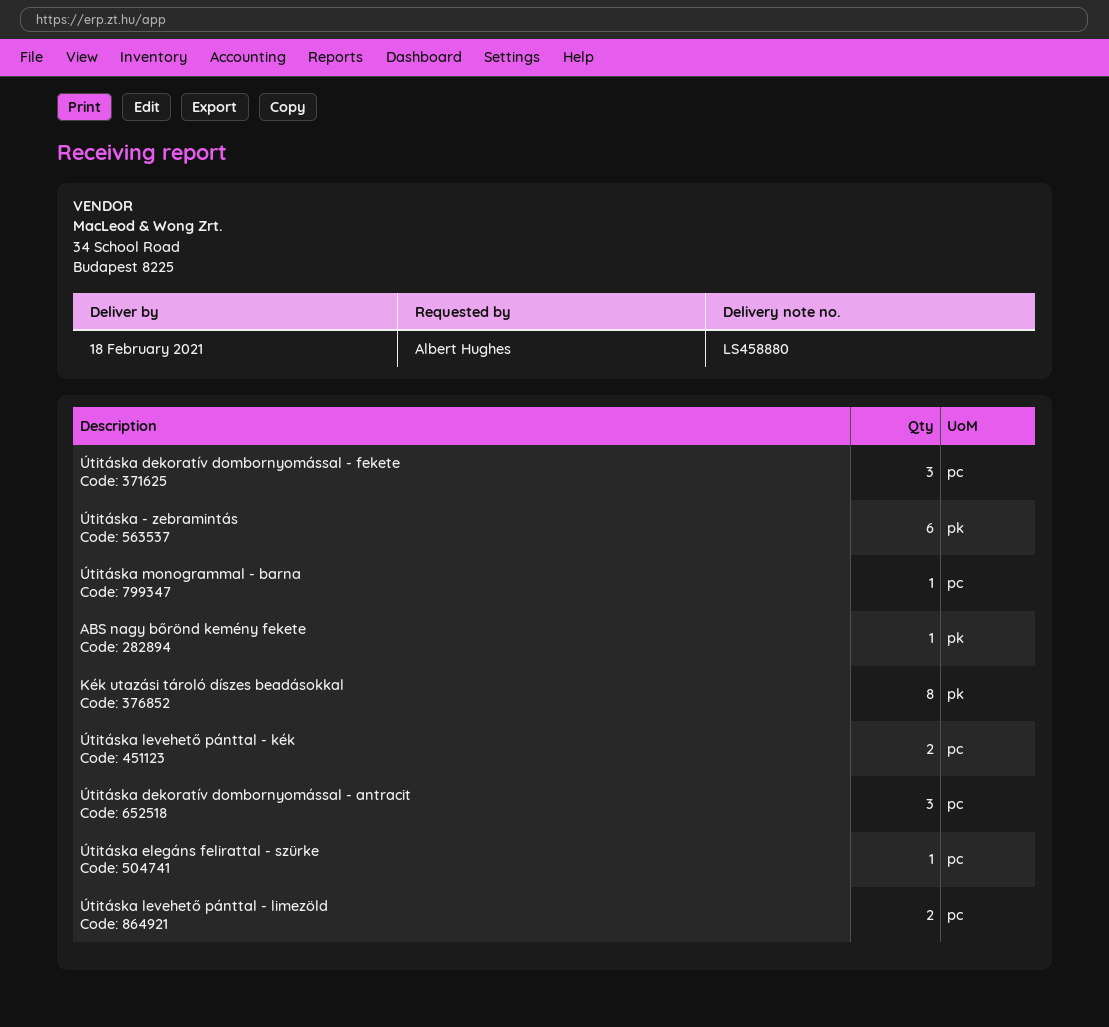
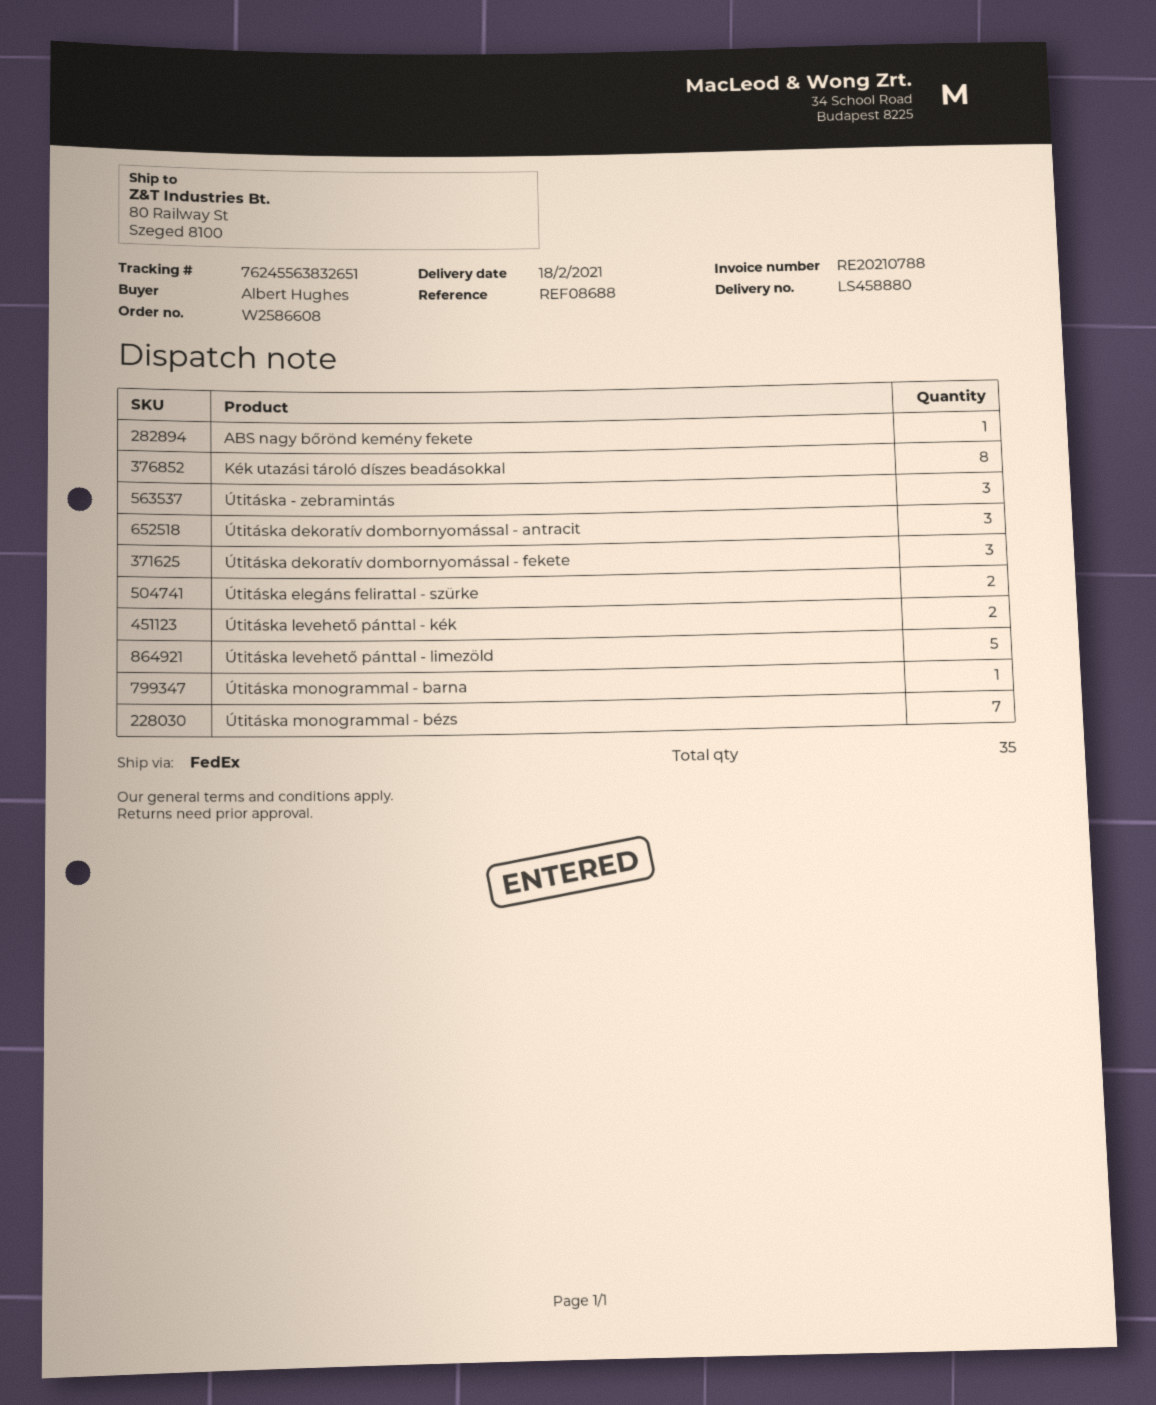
Útitáska - zebramintás: 6 -> 3
Útitáska elegáns felirattal - szürke: 1 -> 2
Útitáska levehető pánttal - limezöld: 2 -> 5
Útitáska monogrammal - bézs: none -> 7

